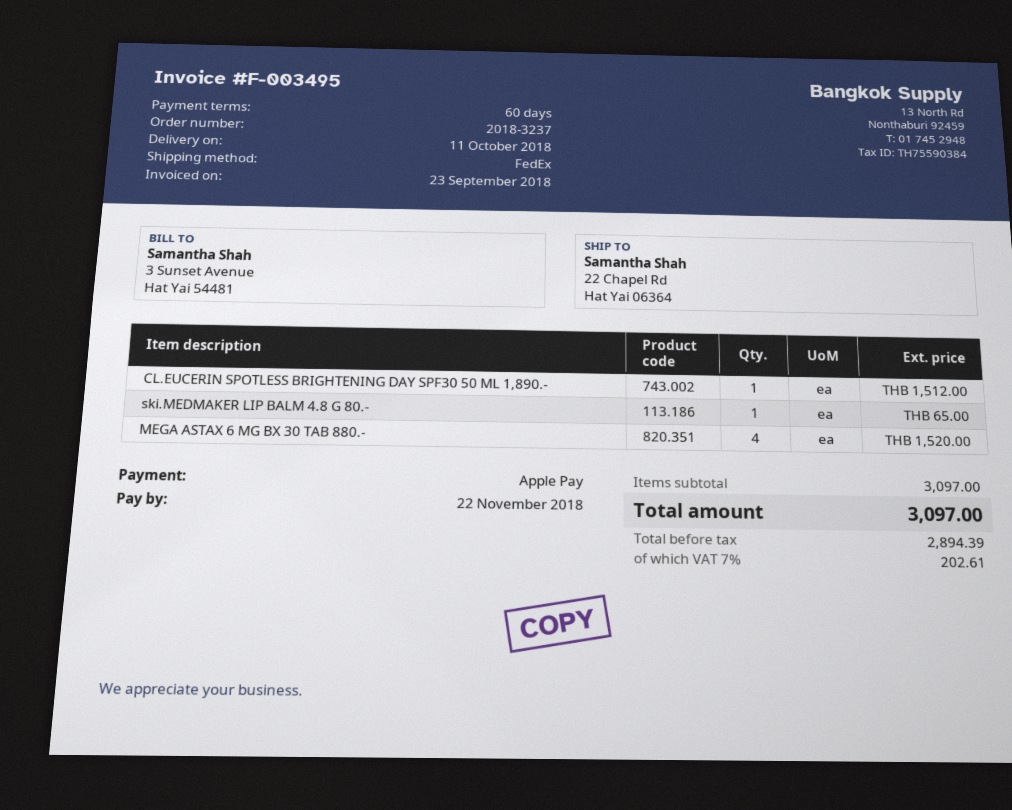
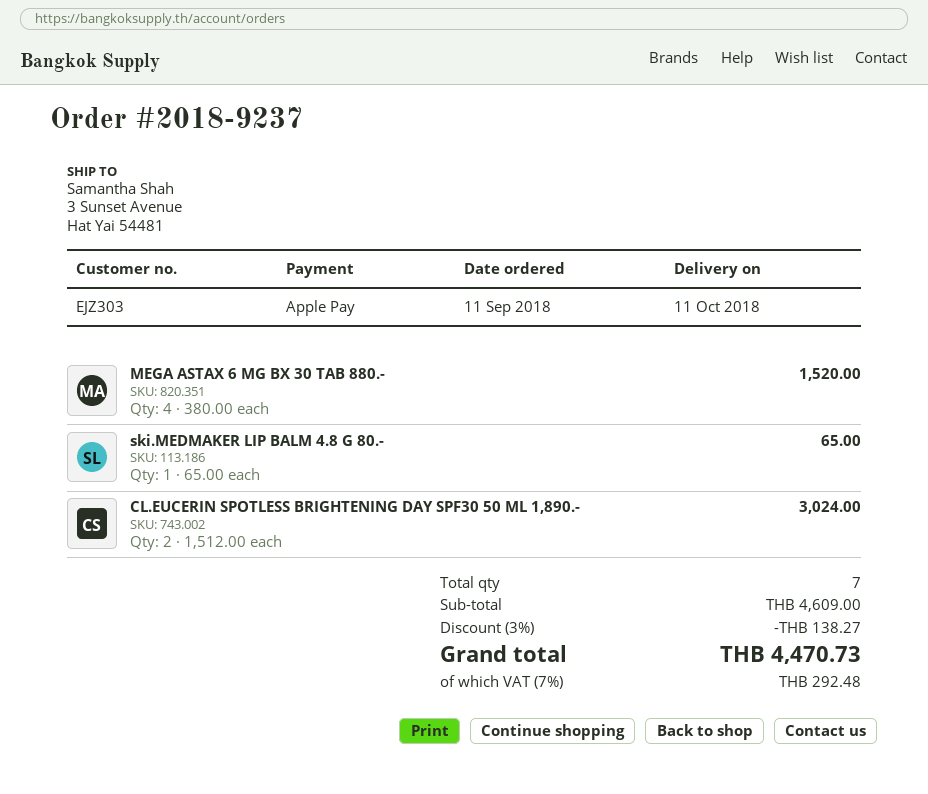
order number: 2018-3237 -> 2018-9237
ship to: 22 Chapel Rd, Hat Yai 06364 -> 3 Sunset Avenue, Hat Yai 54481
CL.EUCERIN SPOTLESS BRIGHTENING DAY SPF30 50 ML 1,890.-: 1 for 1512.00 -> 2 for 3024.00
subtotal: 3097.00 -> 4609.00
discount: none -> 3% = 138.27
tax: 7% = 202.61 -> 7% = 292.48
total: 3097.00 -> 4470.73

